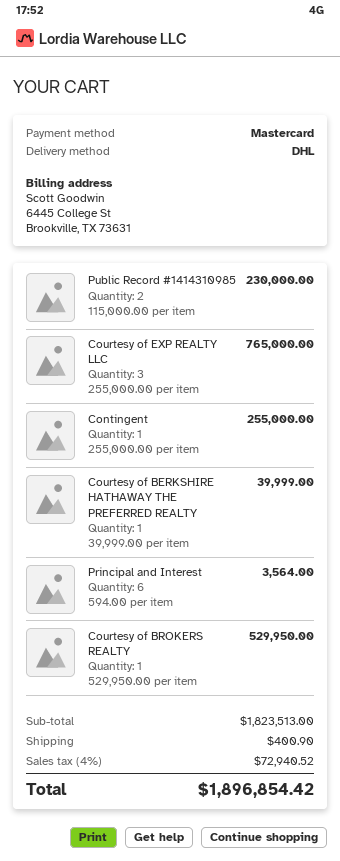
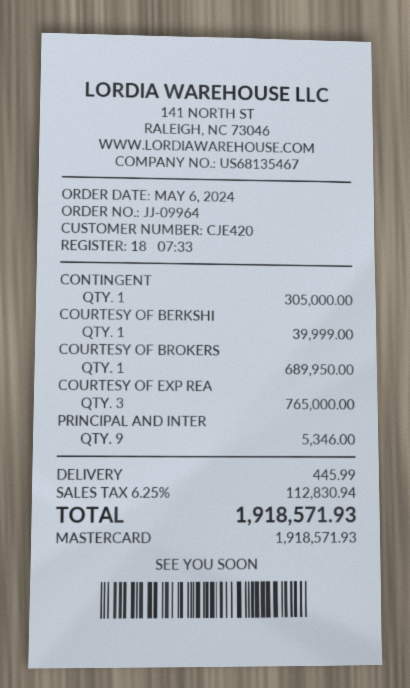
Public Record #1414310985: 2 for 230000.00 -> none
Contingent: 1 for 255000.00 -> 1 for 305000.00
Principal and Interest: 6 for 3564.00 -> 9 for 5346.00
Courtesy of BROKERS REALTY: 1 for 529950.00 -> 1 for 689950.00
shipping: 400.90 -> 445.99
tax: 4% = 72940.52 -> 6.25% = 112830.94
total: 1896854.42 -> 1918571.93

